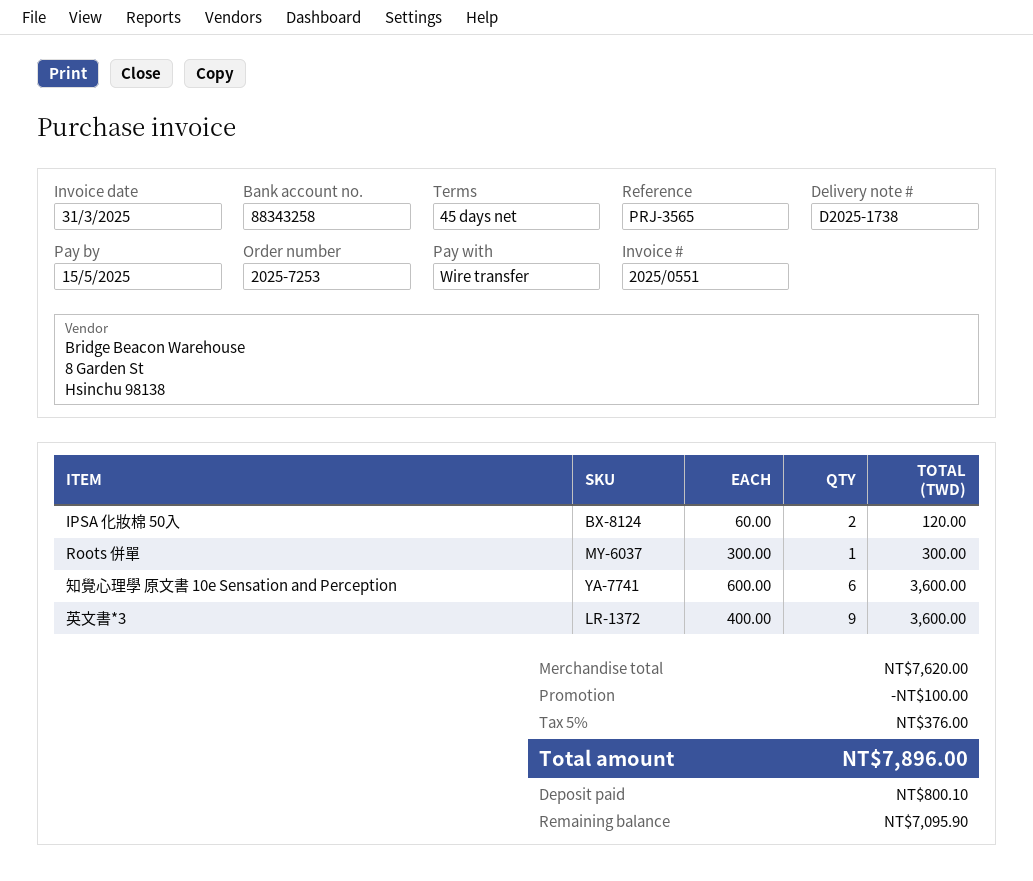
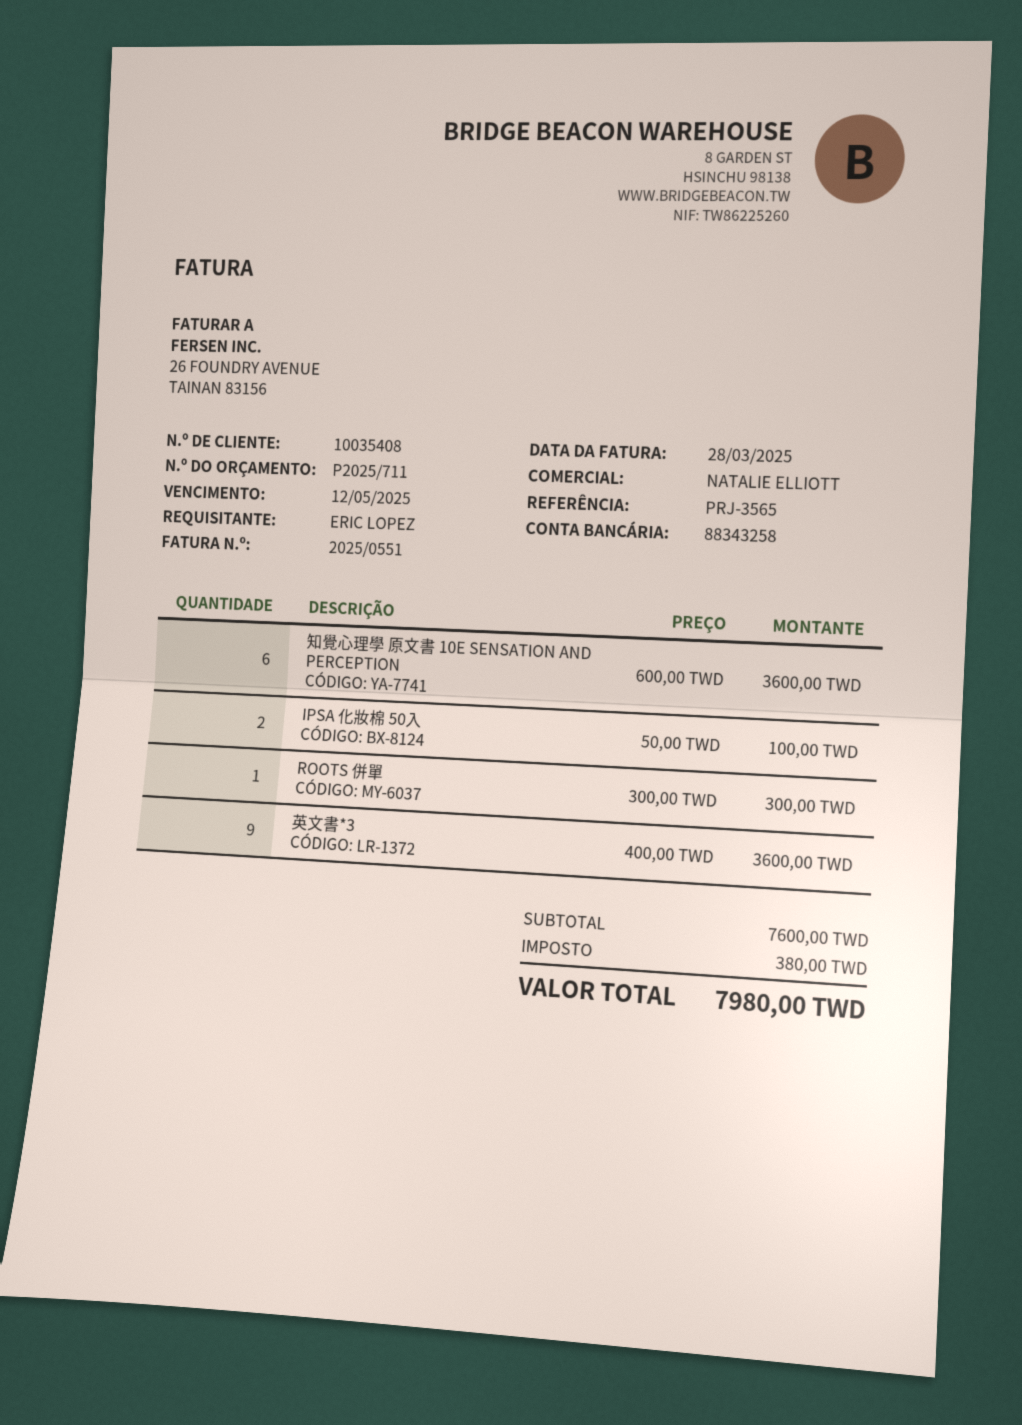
invoice date: 2025-03-31 -> 2025-03-28
due date: 2025-05-15 -> 2025-05-12
IPSA 化妝棉 50入: 2 x 60.00 = 120.00 -> 2 x 50.00 = 100.00
subtotal: 7620.00 -> 7600.00
discount: 100.00 -> none
tax: 376.00 -> 380.00
total: 7896.00 -> 7980.00

